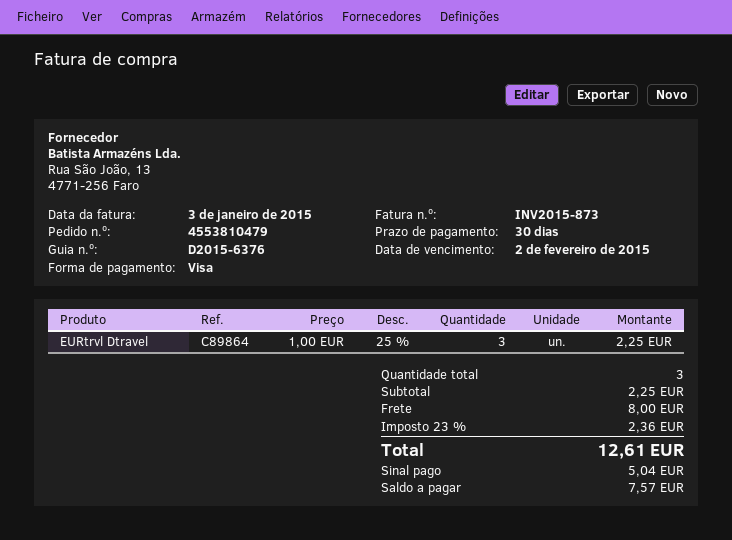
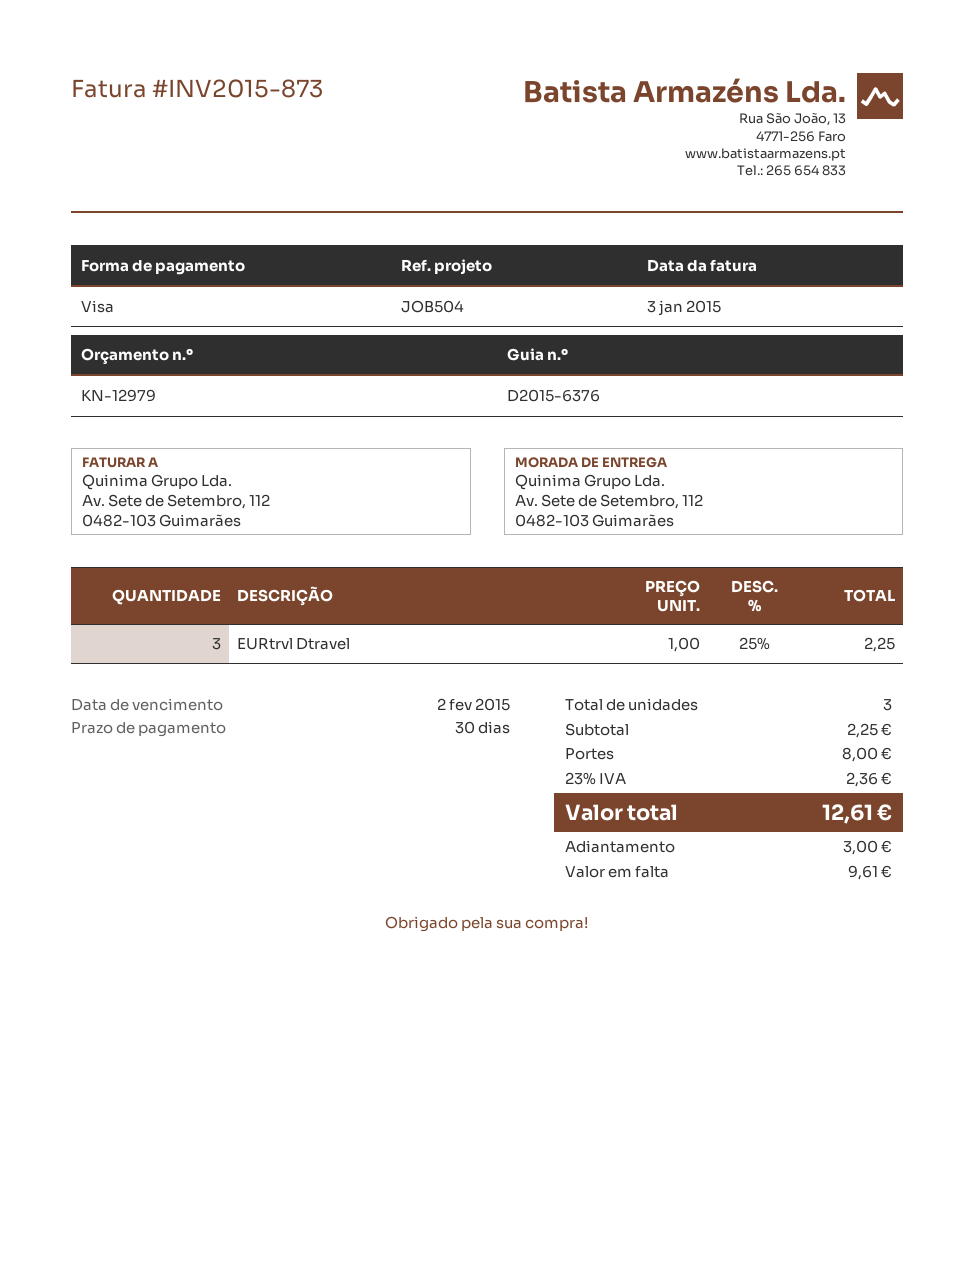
deposit: 5.04 -> 3.00
balance: 7.57 -> 9.61

